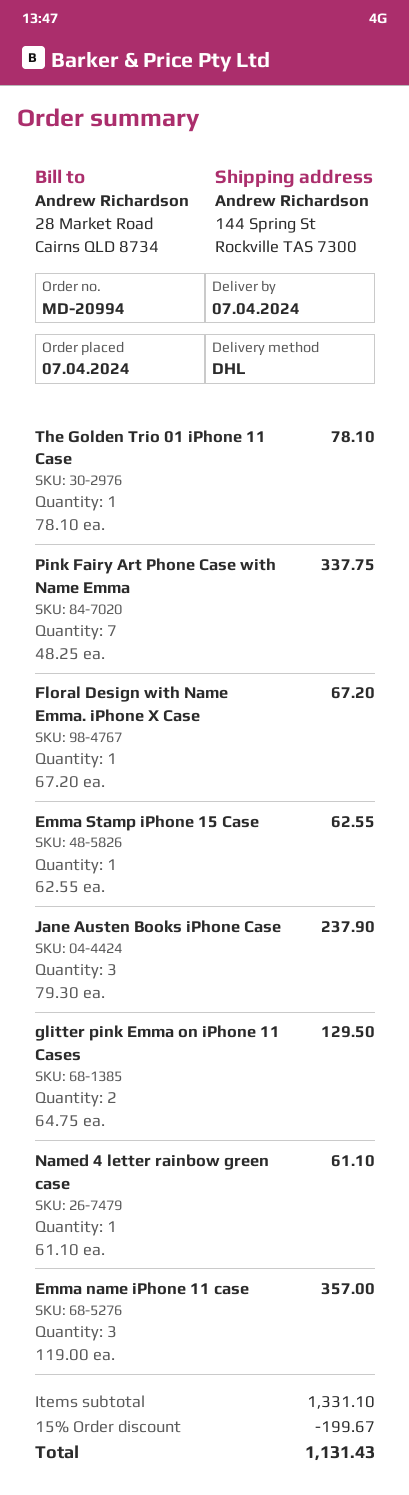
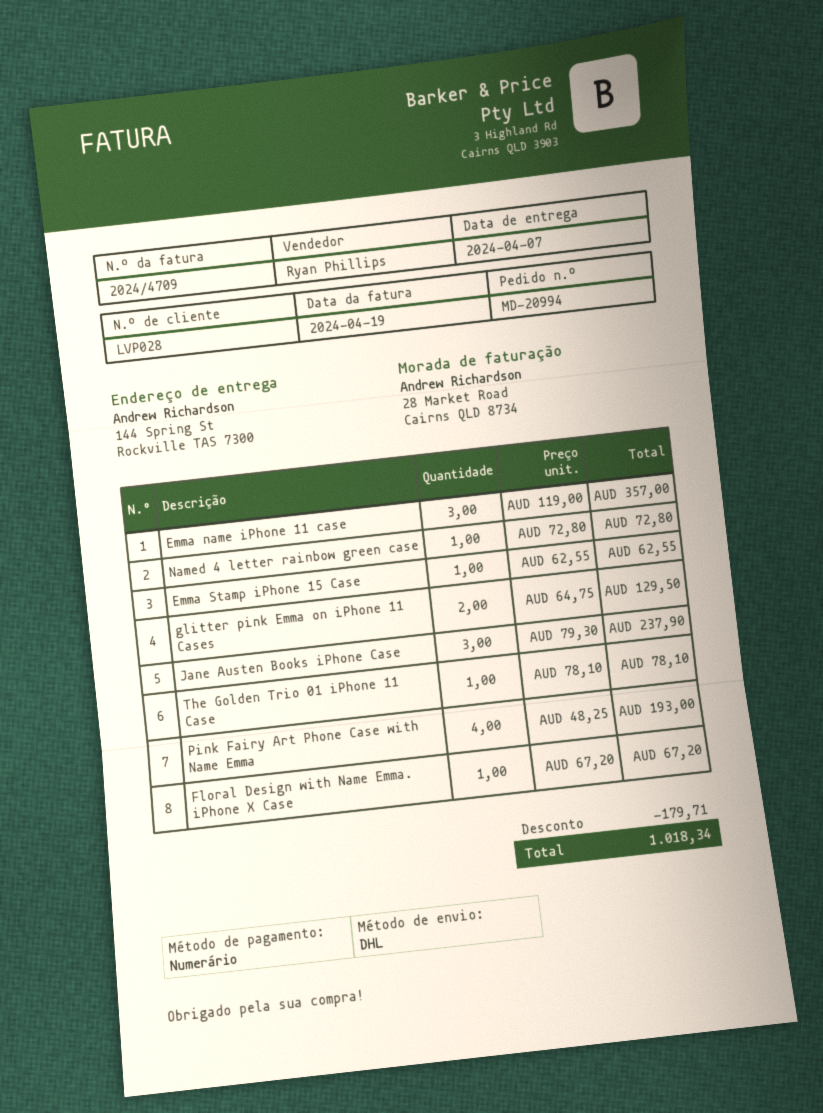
Pink Fairy Art Phone Case with Name Emma: 7 x 48.25 = 337.75 -> 4 x 48.25 = 193.00
Named 4 letter rainbow green case: 1 x 61.10 = 61.10 -> 1 x 72.80 = 72.80
discount: 199.67 -> 179.71
total: 1131.43 -> 1018.34

